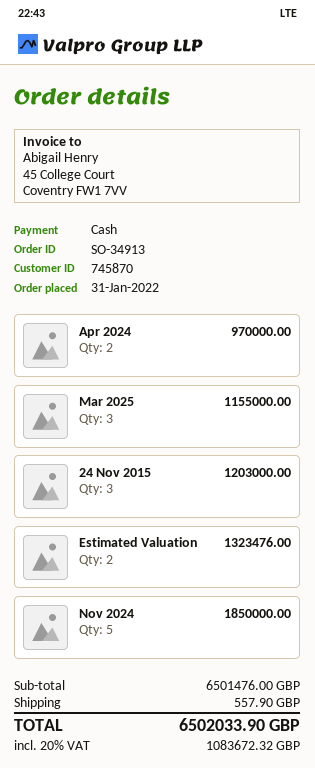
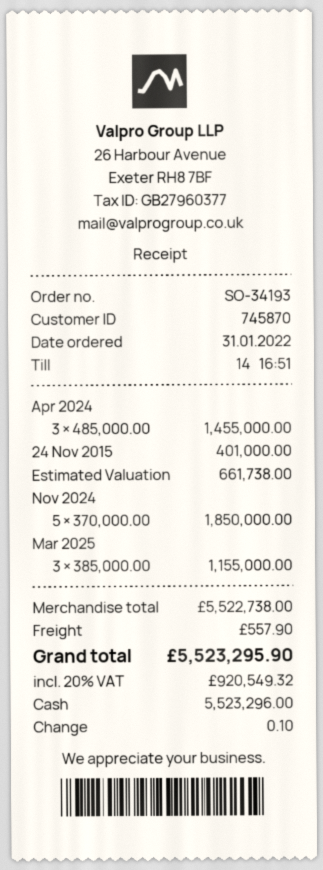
order number: SO-34913 -> SO-34193
Apr 2024: 2 for 970000.00 -> 3 for 1455000.00
24 Nov 2015: 3 for 1203000.00 -> 1 for 401000.00
Estimated Valuation: 2 for 1323476.00 -> 1 for 661738.00
subtotal: 6501476.00 -> 5522738.00
tax: 20% = 1083672.32 -> 20% = 920549.32
total: 6502033.90 -> 5523295.90

